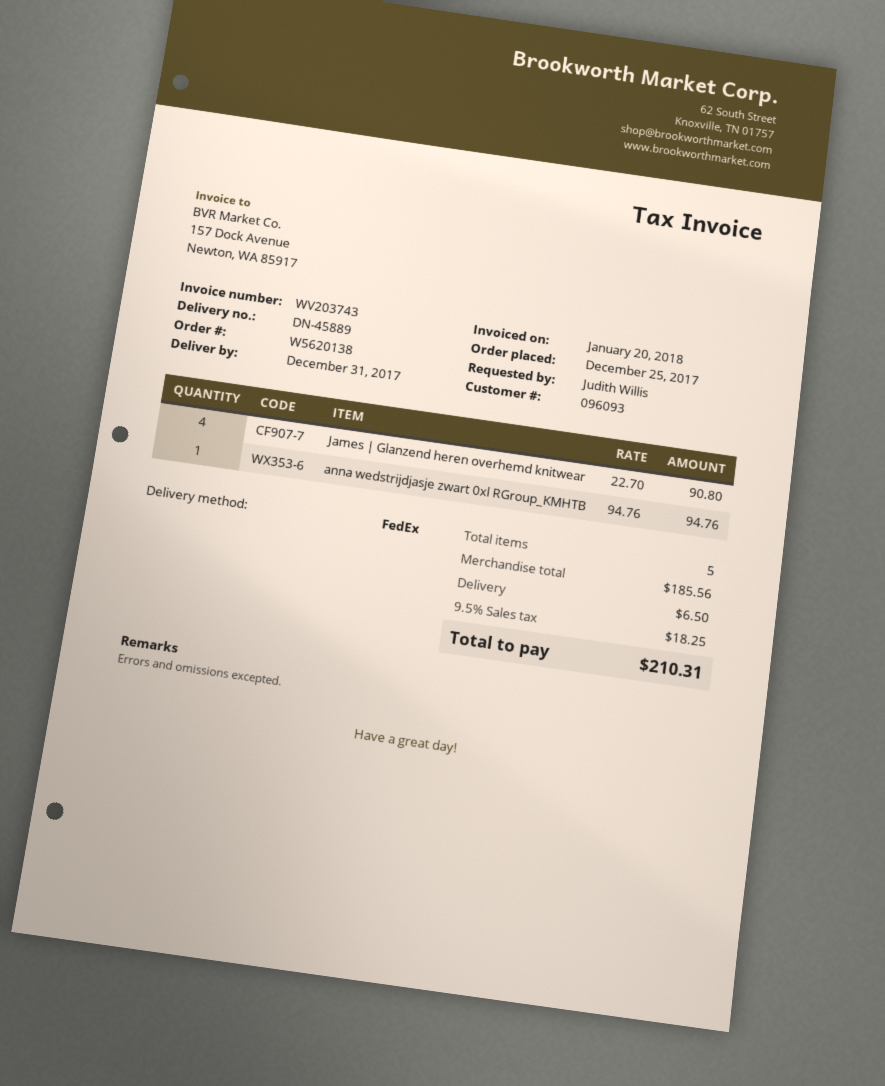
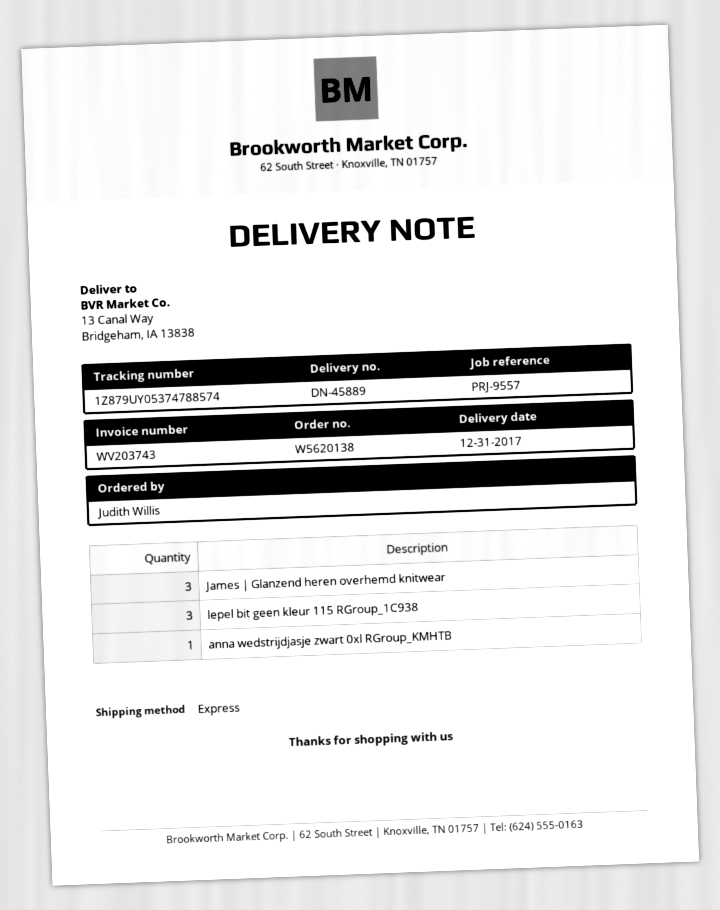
shipping method: FedEx -> express
James | Glanzend heren overhemd knitwear: 4 -> 3
lepel bit geen kleur 115 RGroup_1C938: none -> 3

